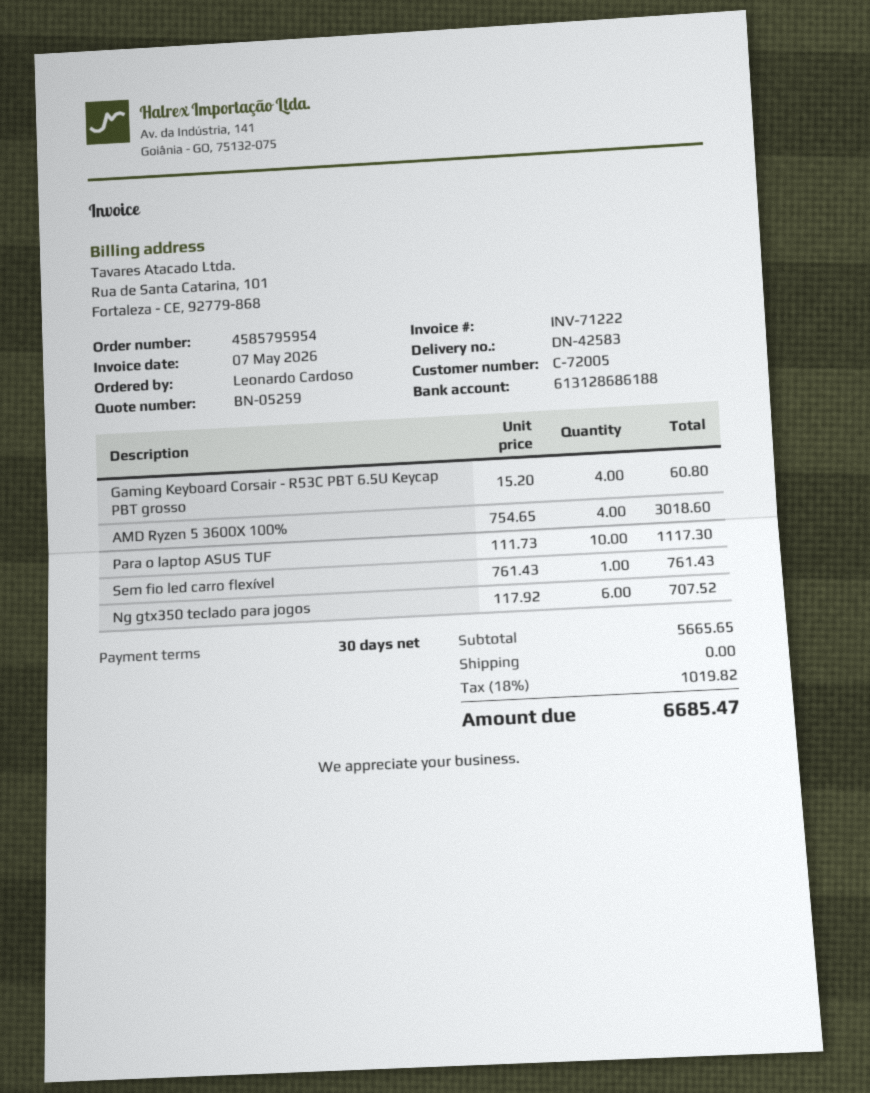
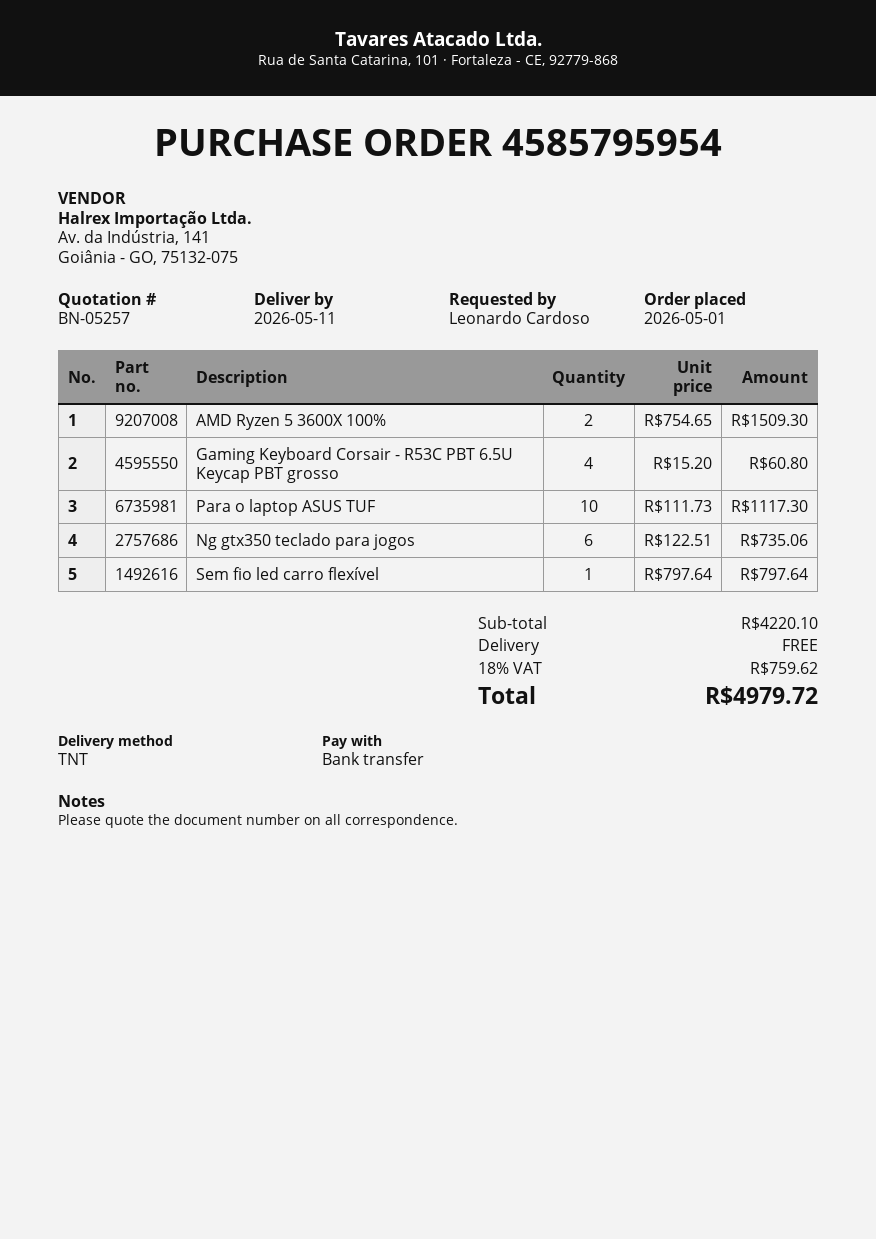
quote number: BN-05259 -> BN-05257
AMD Ryzen 5 3600X 100%: 4 x 754.65 = 3018.60 -> 2 x 754.65 = 1509.30
Sem fio led carro flexível: 1 x 761.43 = 761.43 -> 1 x 797.64 = 797.64
Ng gtx350 teclado para jogos: 6 x 117.92 = 707.52 -> 6 x 122.51 = 735.06
subtotal: 5665.65 -> 4220.10
tax: 18% = 1019.82 -> 18% = 759.62
total: 6685.47 -> 4979.72

